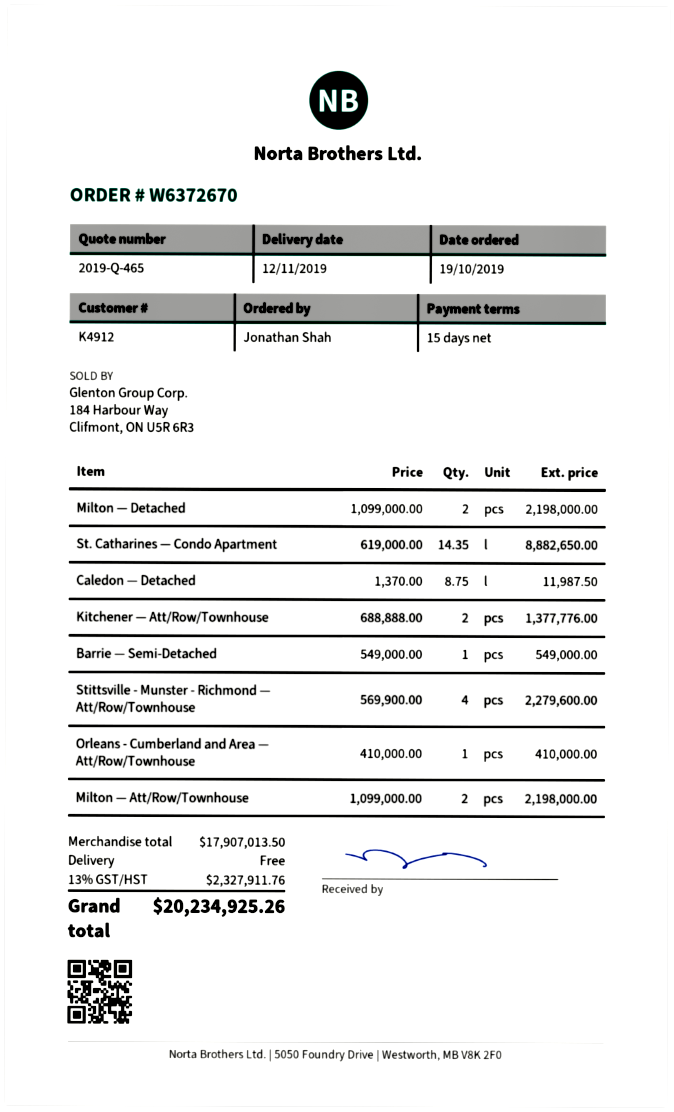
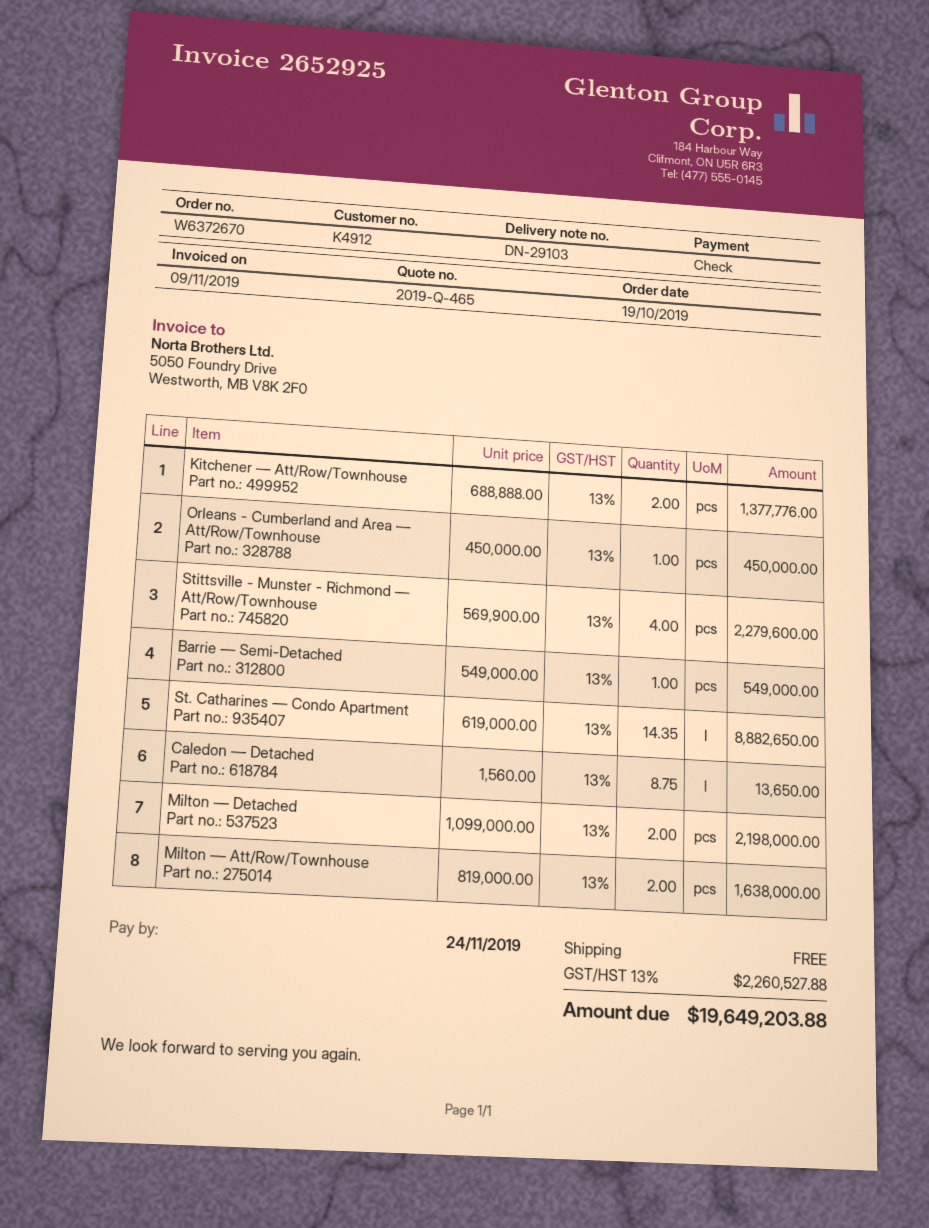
Caledon — Detached: 8.75 x 1370.00 = 11987.50 -> 8.75 x 1560.00 = 13650.00
Orleans - Cumberland and Area — Att/Row/Townhouse: 1 x 410000.00 = 410000.00 -> 1 x 450000.00 = 450000.00
Milton — Att/Row/Townhouse: 2 x 1099000.00 = 2198000.00 -> 2 x 819000.00 = 1638000.00
tax: 13% = 2327911.76 -> 13% = 2260527.88
total: 20234925.26 -> 19649203.88

